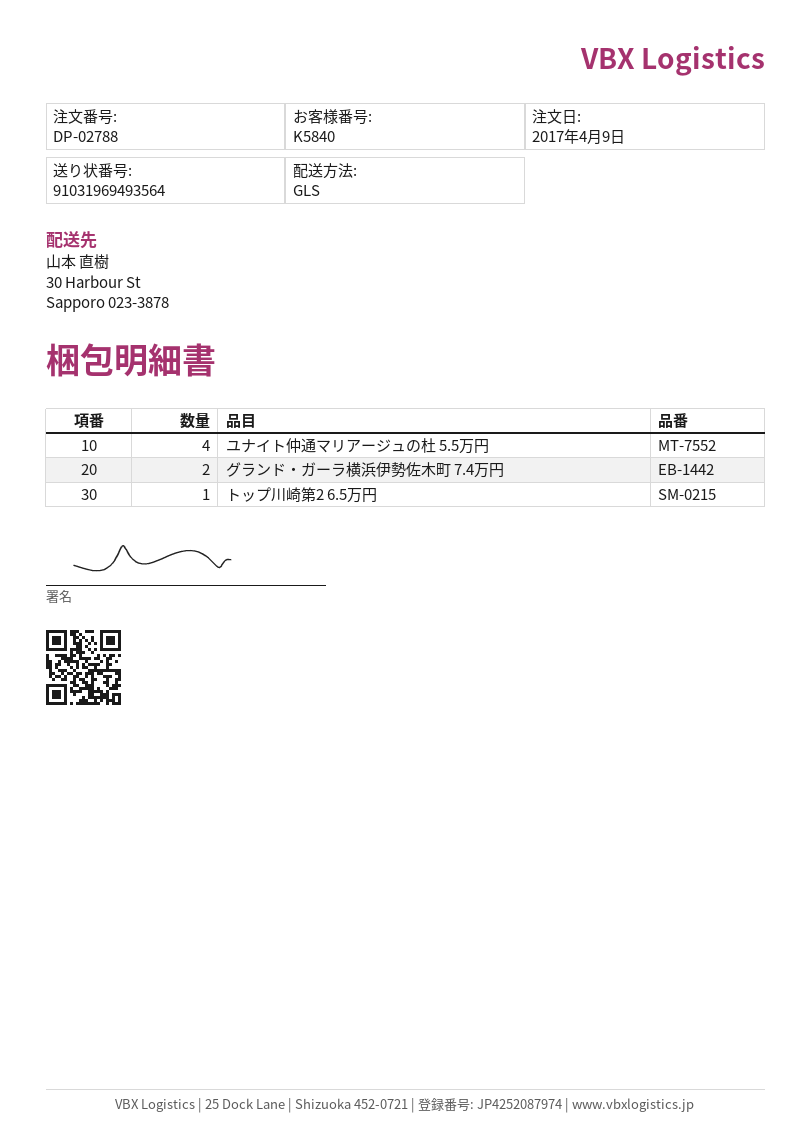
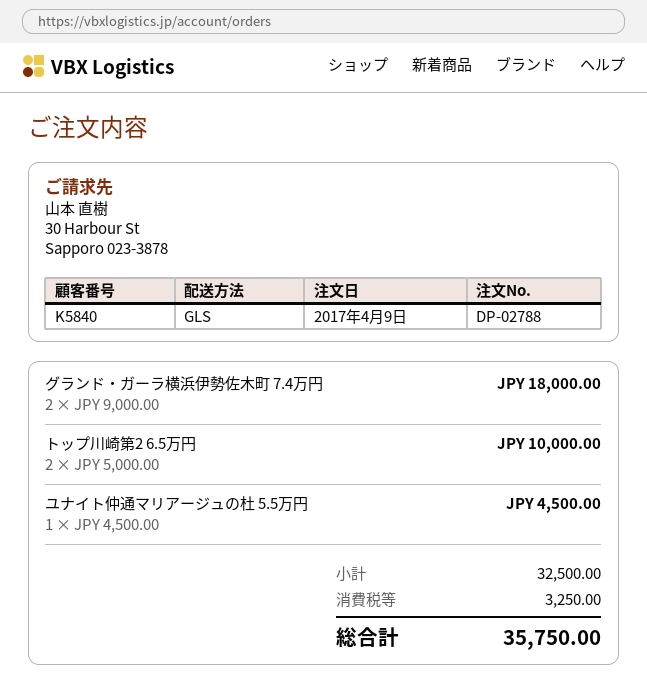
ユナイト仲通マリアージュの杜 5.5万円: 4 -> 1
トップ川崎第2 6.5万円: 1 -> 2

